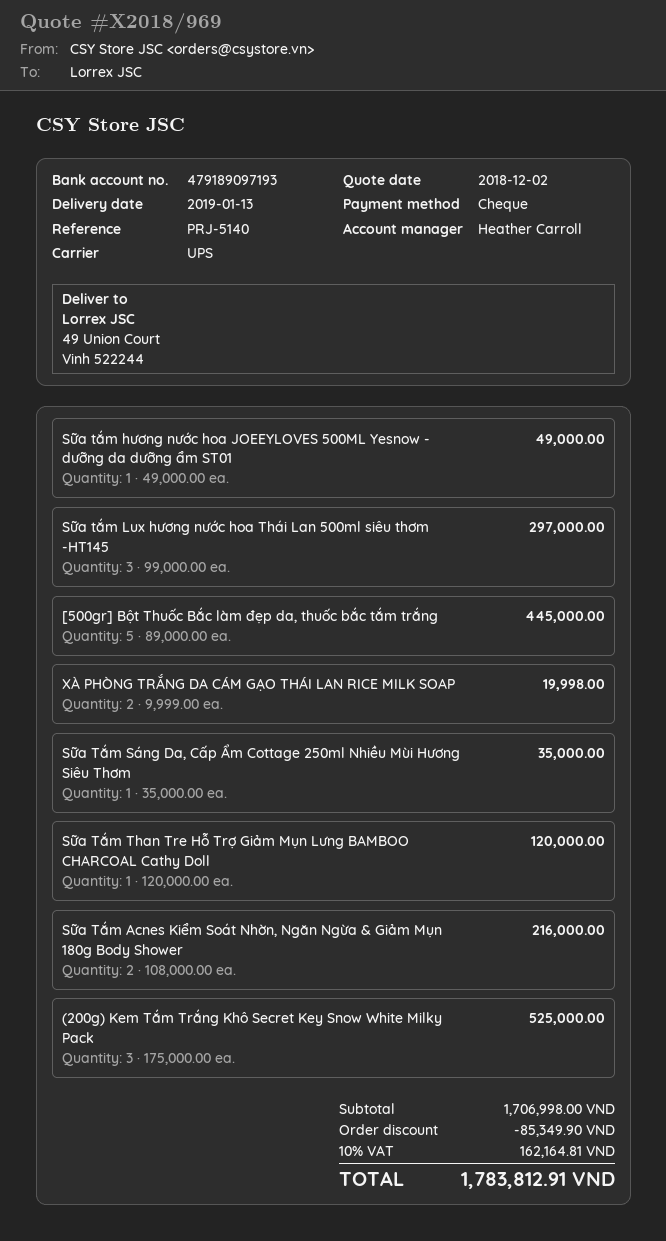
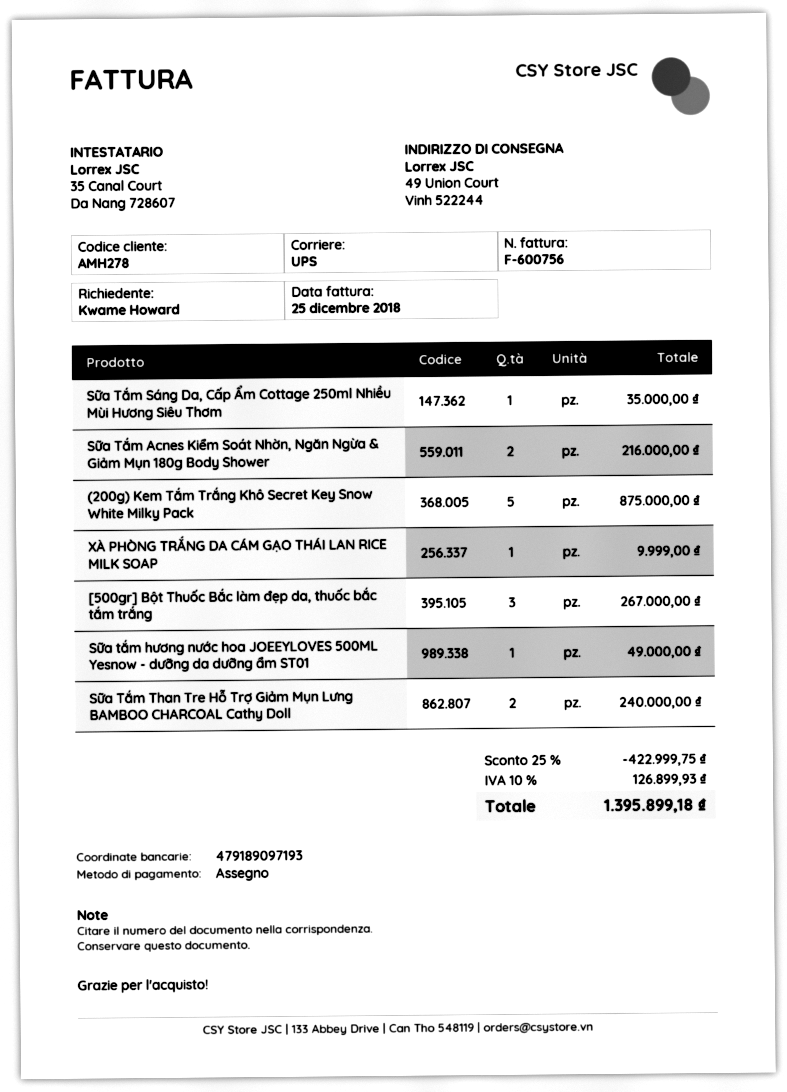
Sữa tắm Lux hương nước hoa Thái Lan 500ml siêu thơm -HT145: 3 for 297000.00 -> none
[500gr] Bột Thuốc Bắc làm đẹp da, thuốc bắc tắm trắng: 5 for 445000.00 -> 3 for 267000.00
XÀ PHÒNG TRẮNG DA CÁM GẠO THÁI LAN RICE MILK SOAP: 2 for 19998.00 -> 1 for 9999.00
Sữa Tắm Than Tre Hỗ Trợ Giảm Mụn Lưng BAMBOO CHARCOAL Cathy Doll: 1 for 120000.00 -> 2 for 240000.00
(200g) Kem Tắm Trắng Khô Secret Key Snow White Milky Pack: 3 for 525000.00 -> 5 for 875000.00
discount: 85349.90 -> 422999.75
tax: 10% = 162164.81 -> 10% = 126899.93
total: 1783812.91 -> 1395899.18

